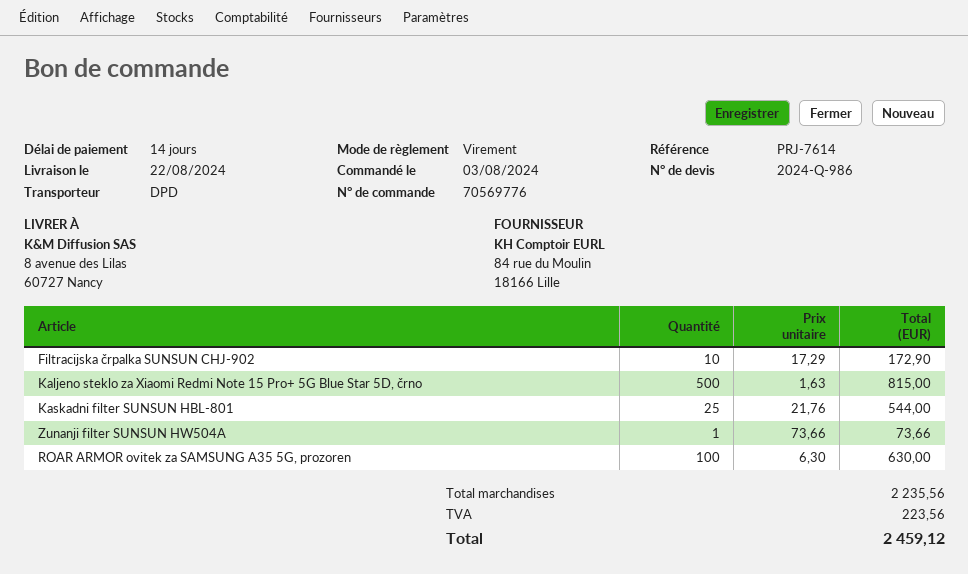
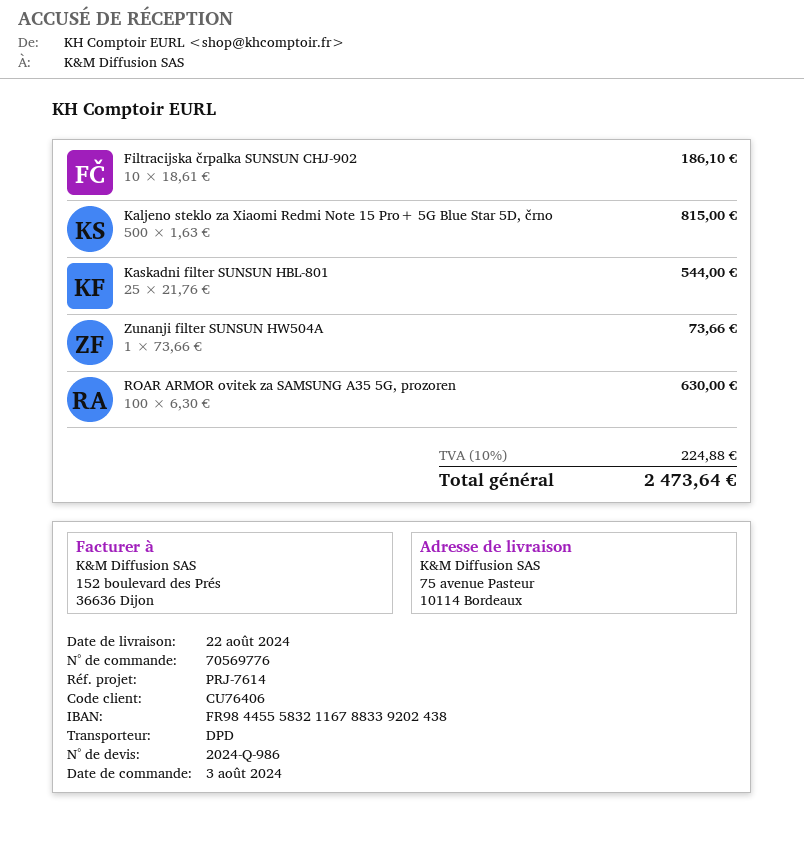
ship to: 8 avenue des Lilas, 60727 Nancy -> 75 avenue Pasteur, 10114 Bordeaux
Filtracijska črpalka SUNSUN CHJ-902: 10 x 17.29 = 172.90 -> 10 x 18.61 = 186.10
tax: 223.56 -> 224.88
total: 2459.12 -> 2473.64

